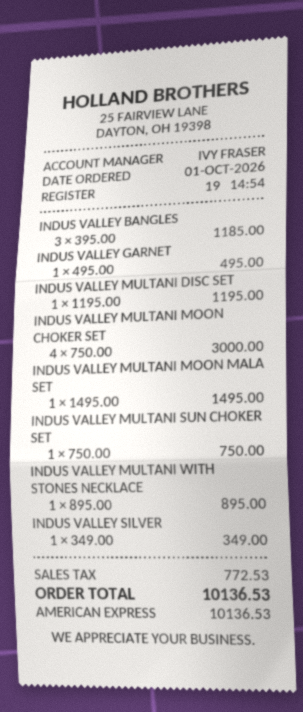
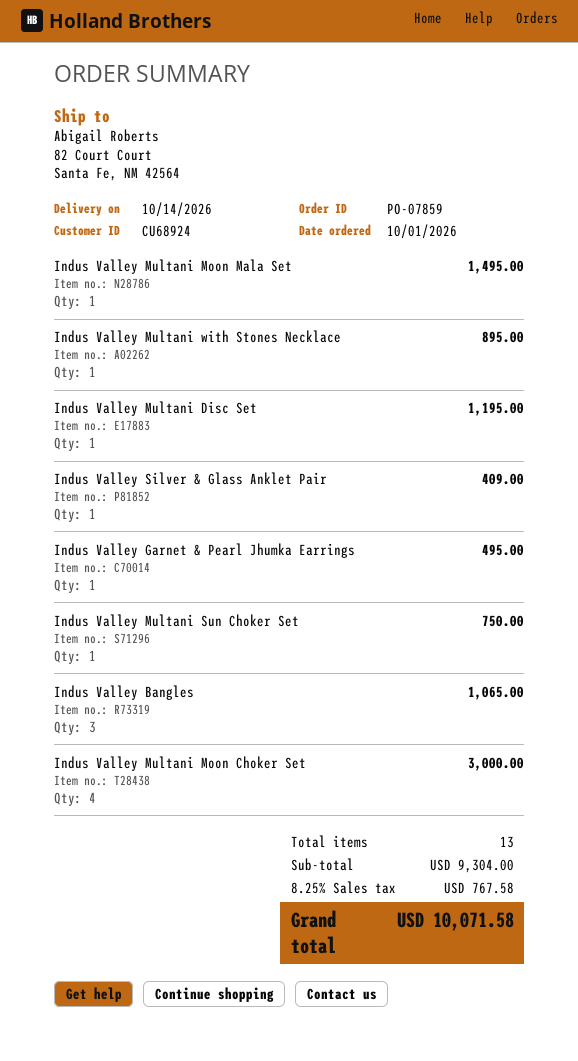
INDUS VALLEY BANGLES: 3 for 1185.00 -> 3 for 1065.00
INDUS VALLEY SILVER: 1 for 349.00 -> 1 for 409.00
tax: 772.53 -> 767.58
total: 10136.53 -> 10071.58

